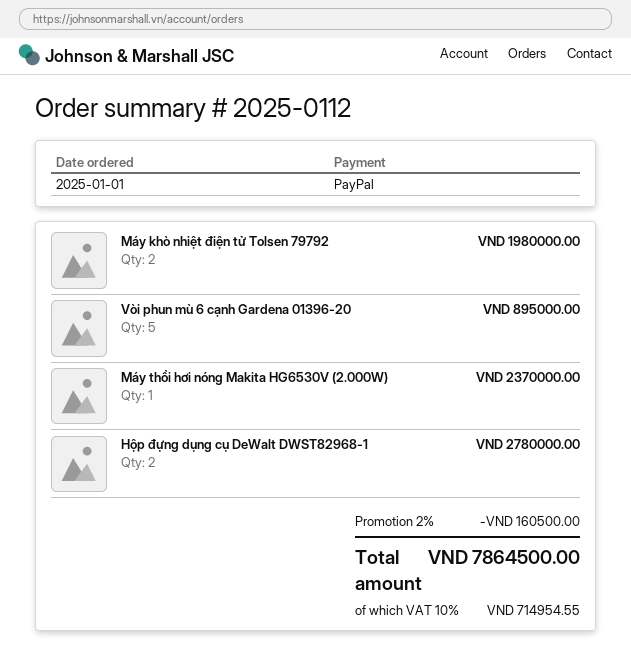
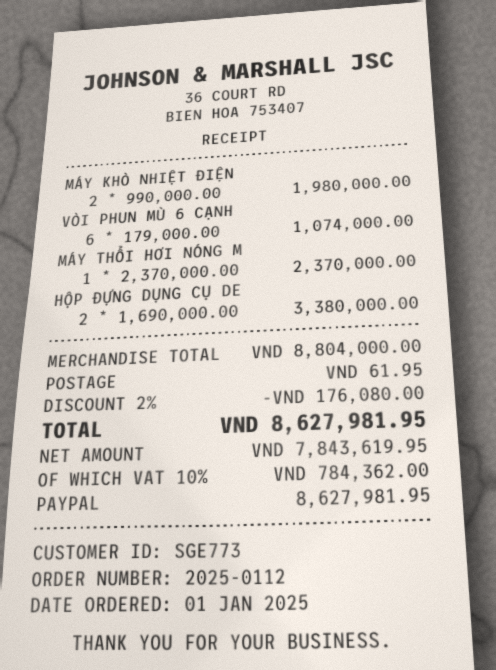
Vòi phun mù 6 cạnh Gardena 01396-20: 5 for 895000.00 -> 6 for 1074000.00
Hộp đựng dụng cụ DeWalt DWST82968-1: 2 for 2780000.00 -> 2 for 3380000.00
discount: 2% = 160500.00 -> 2% = 176080.00
shipping: none -> 61.95
tax: 10% = 714954.55 -> 10% = 784362.00
total: 7864500.00 -> 8627981.95

